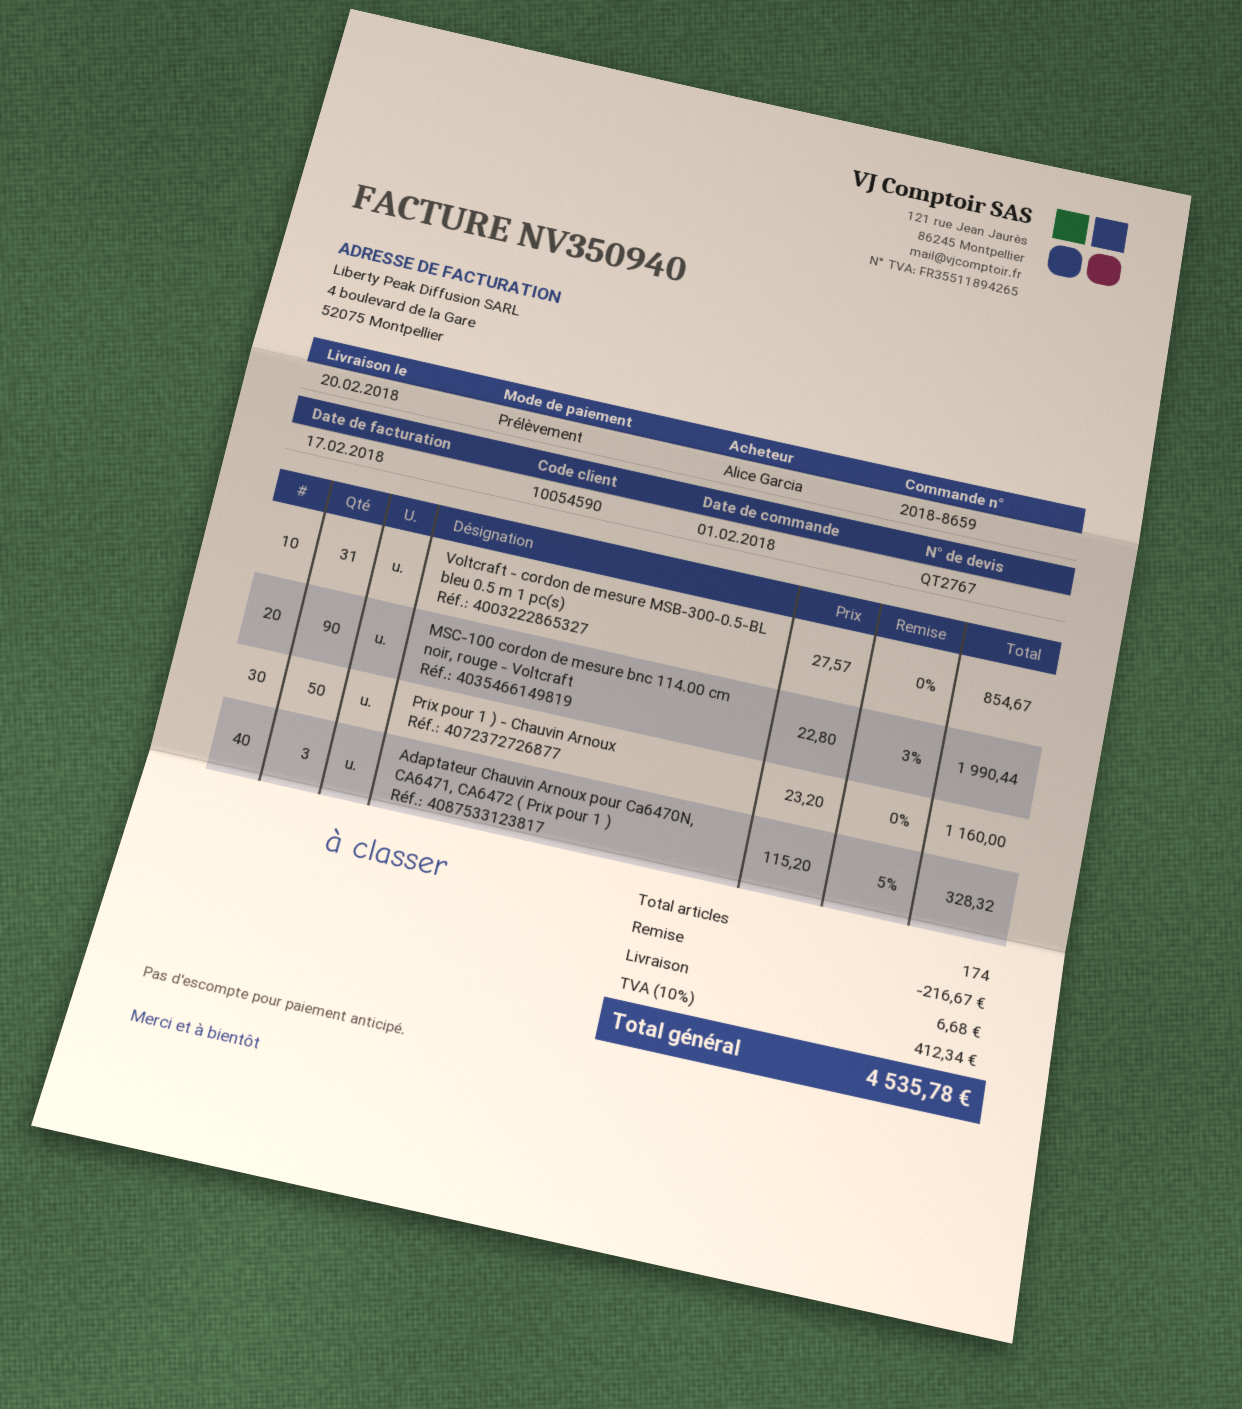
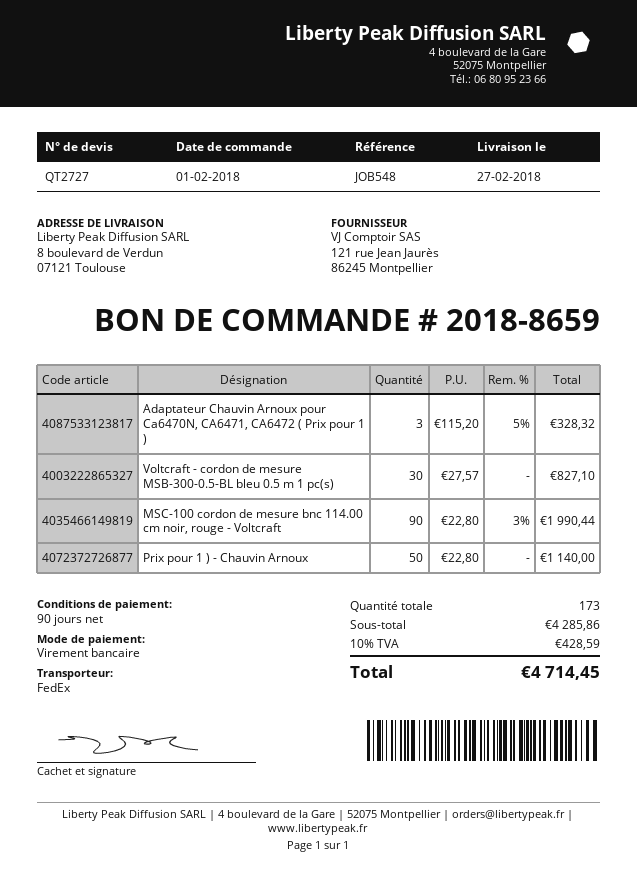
quote number: QT2767 -> QT2727
delivery date: 2018-02-20 -> 2018-02-27
payment method: direct debit -> bank transfer
Voltcraft - cordon de mesure MSB-300-0.5-BL bleu 0.5 m 1 pc(s): 31 x 27.57 = 854.67 -> 30 x 27.57 = 827.10
Prix pour 1 ) - Chauvin Arnoux: 50 x 23.20 = 1160.00 -> 50 x 22.80 = 1140.00
total quantity: 174 -> 173
discount: 216.67 -> none
shipping: 6.68 -> none
tax: 10% = 412.34 -> 10% = 428.59
total: 4535.78 -> 4714.45

